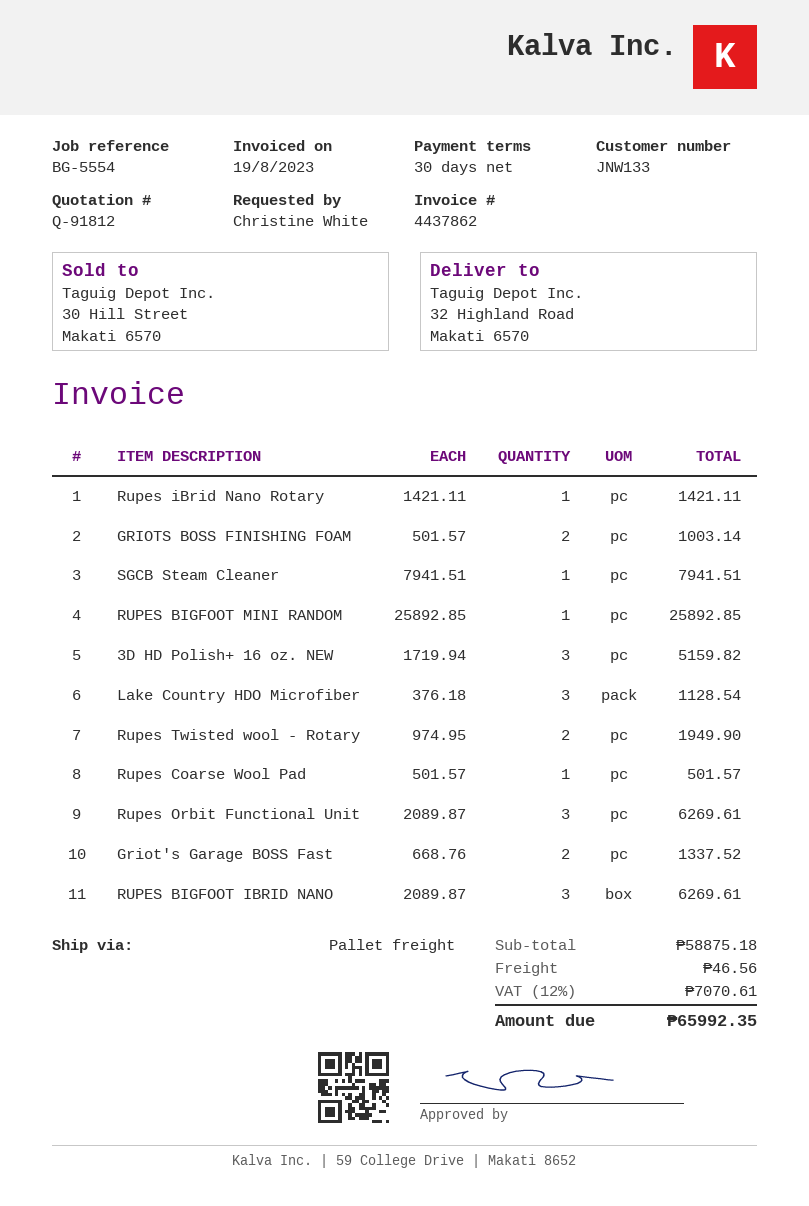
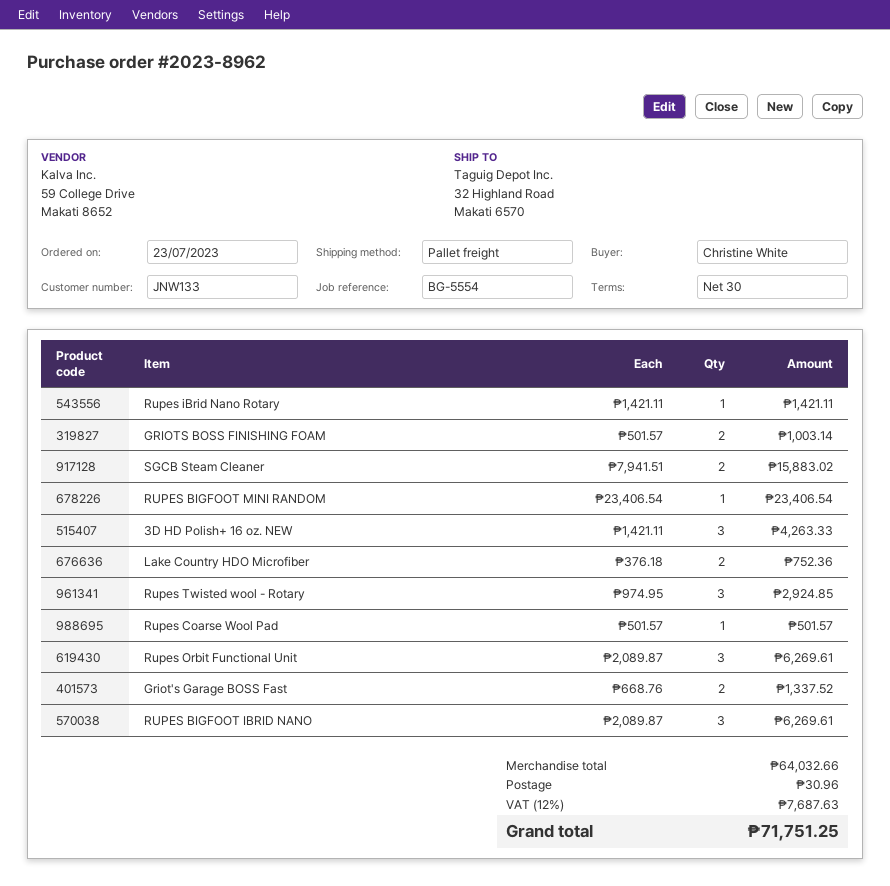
SGCB Steam Cleaner: 1 x 7941.51 = 7941.51 -> 2 x 7941.51 = 15883.02
RUPES BIGFOOT MINI RANDOM: 1 x 25892.85 = 25892.85 -> 1 x 23406.54 = 23406.54
3D HD Polish+ 16 oz. NEW: 3 x 1719.94 = 5159.82 -> 3 x 1421.11 = 4263.33
Lake Country HDO Microfiber: 3 x 376.18 = 1128.54 -> 2 x 376.18 = 752.36
Rupes Twisted wool - Rotary: 2 x 974.95 = 1949.90 -> 3 x 974.95 = 2924.85
subtotal: 58875.18 -> 64032.66
shipping: 46.56 -> 30.96
tax: 12% = 7070.61 -> 12% = 7687.63
total: 65992.35 -> 71751.25

